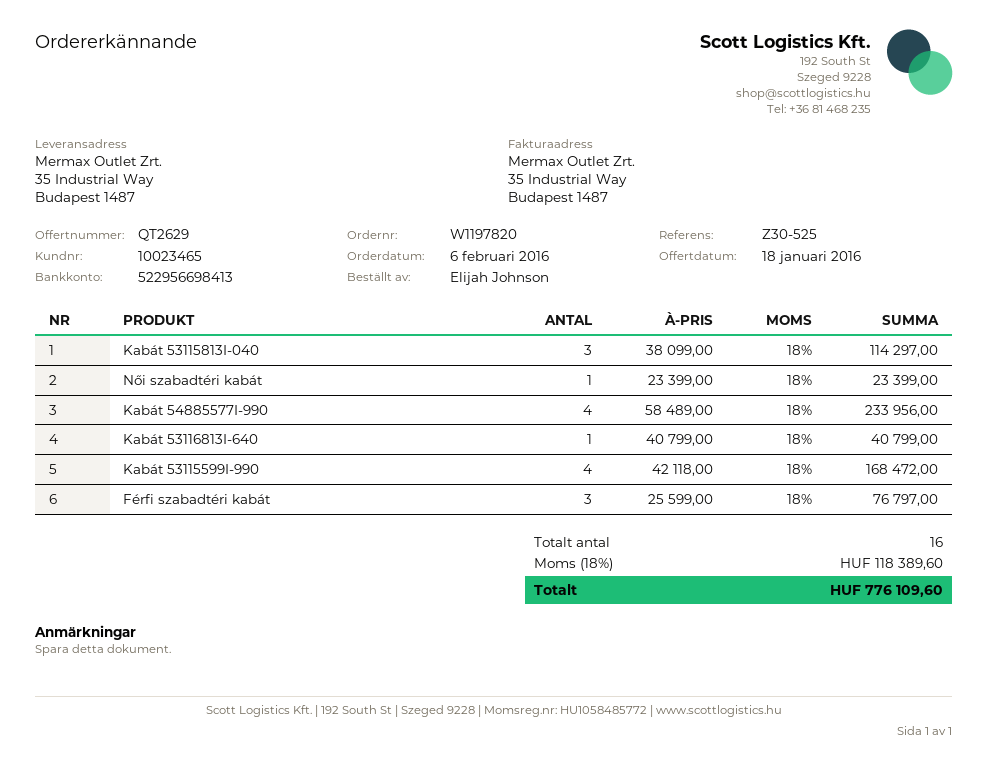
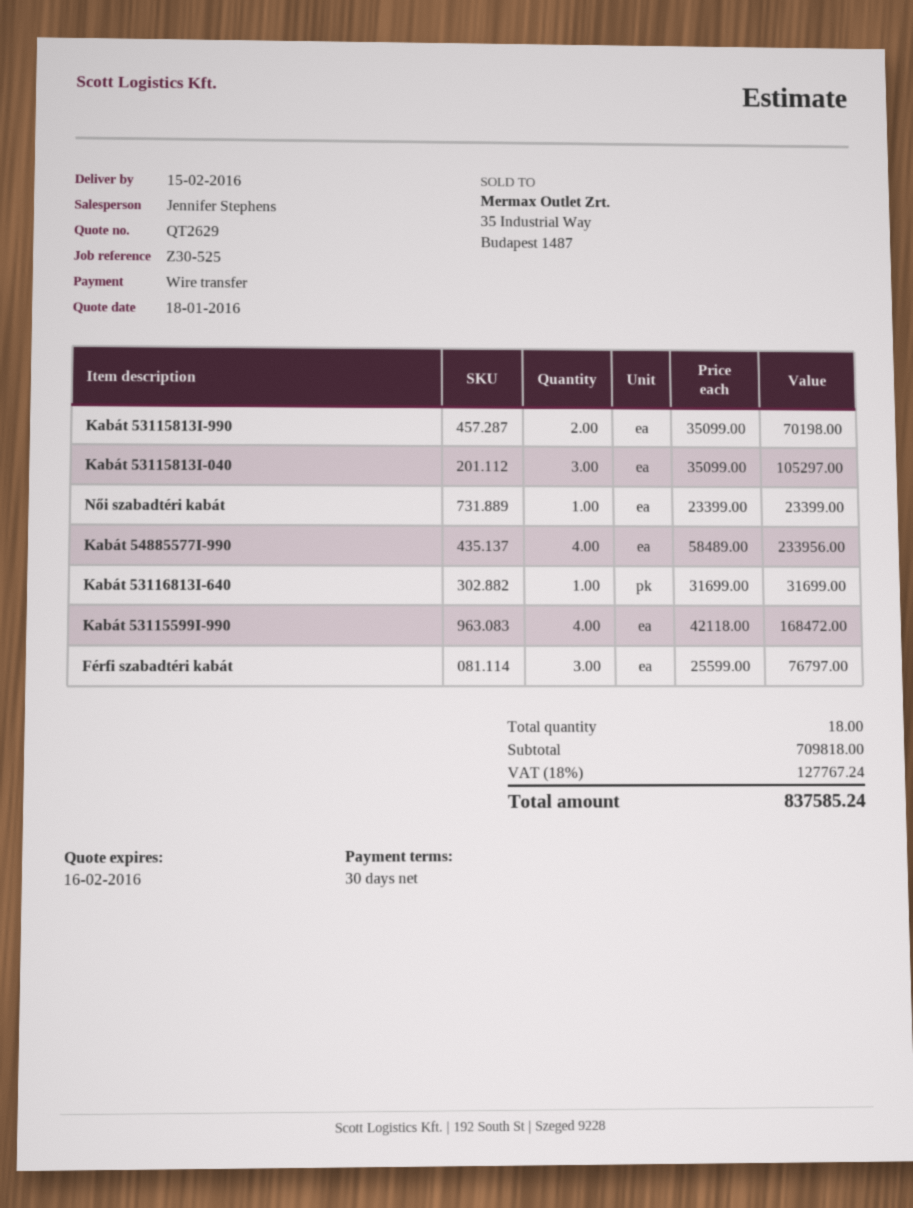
Kabát 53115813I-040: 3 x 38099.00 = 114297.00 -> 3 x 35099.00 = 105297.00
Kabát 53116813I-640: 1 x 40799.00 = 40799.00 -> 1 x 31699.00 = 31699.00
Kabát 53115813I-990: none -> 2 x 35099.00 = 70198.00
total quantity: 16 -> 18
tax: 18% = 118389.60 -> 18% = 127767.24
total: 776109.60 -> 837585.24

